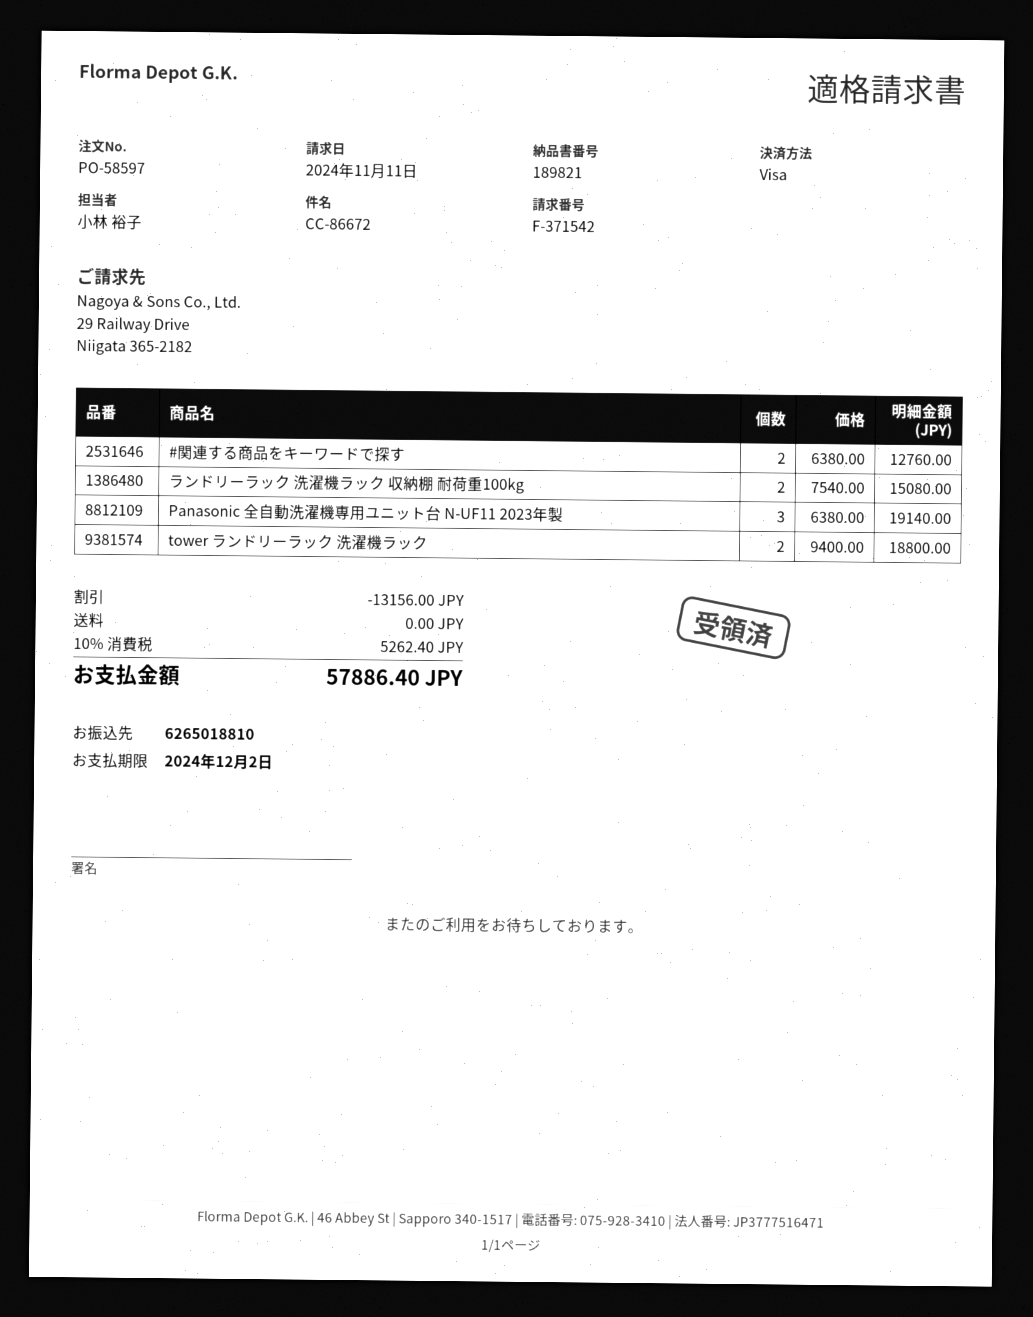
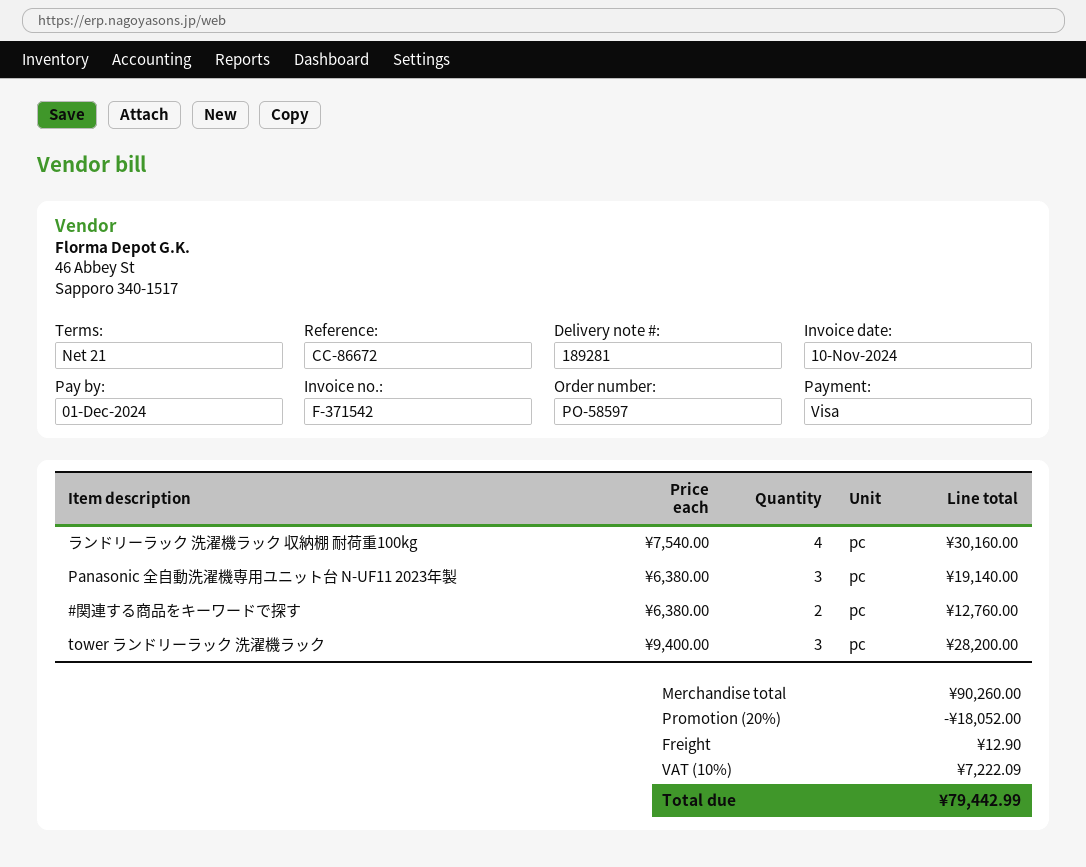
delivery note number: 189821 -> 189281
invoice date: 2024-11-11 -> 2024-11-10
due date: 2024-12-02 -> 2024-12-01
ランドリーラック 洗濯機ラック 収納棚 耐荷重100kg: 2 x 7540.00 = 15080.00 -> 4 x 7540.00 = 30160.00
tower ランドリーラック 洗濯機ラック: 2 x 9400.00 = 18800.00 -> 3 x 9400.00 = 28200.00
discount: 13156.00 -> 18052.00
shipping: 0.00 -> 12.90
tax: 10% = 5262.40 -> 10% = 7222.09
total: 57886.40 -> 79442.99

